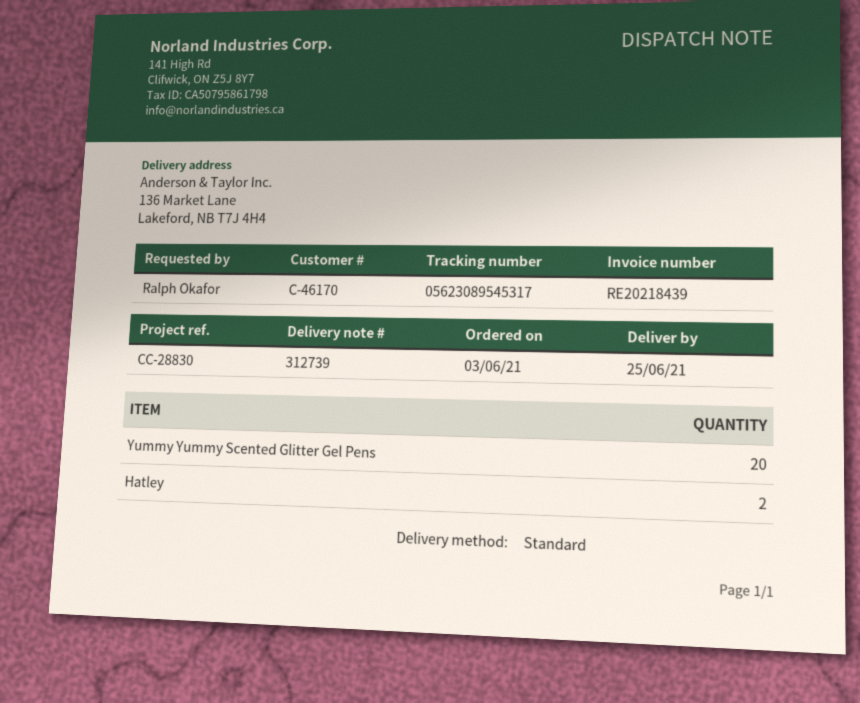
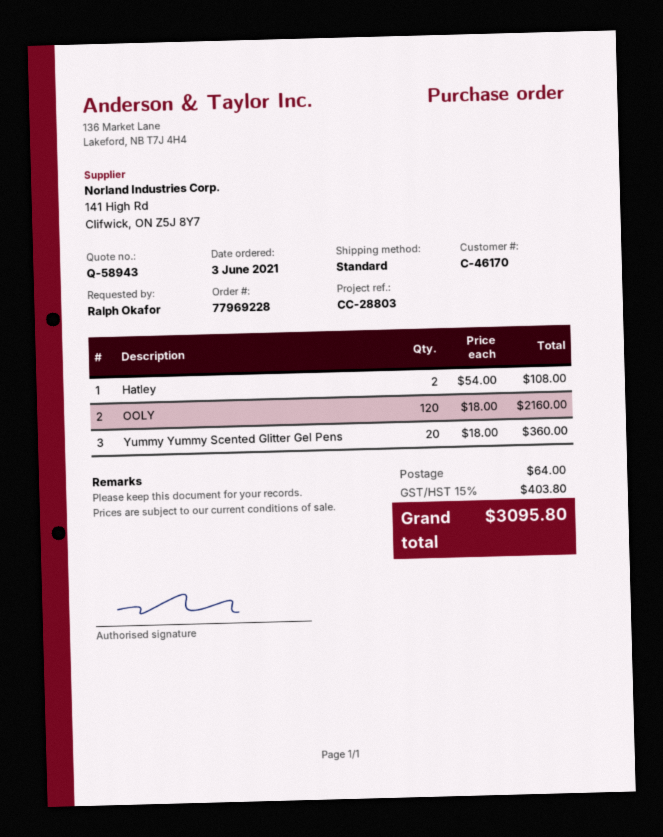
reference: CC-28830 -> CC-28803
OOLY: none -> 120

